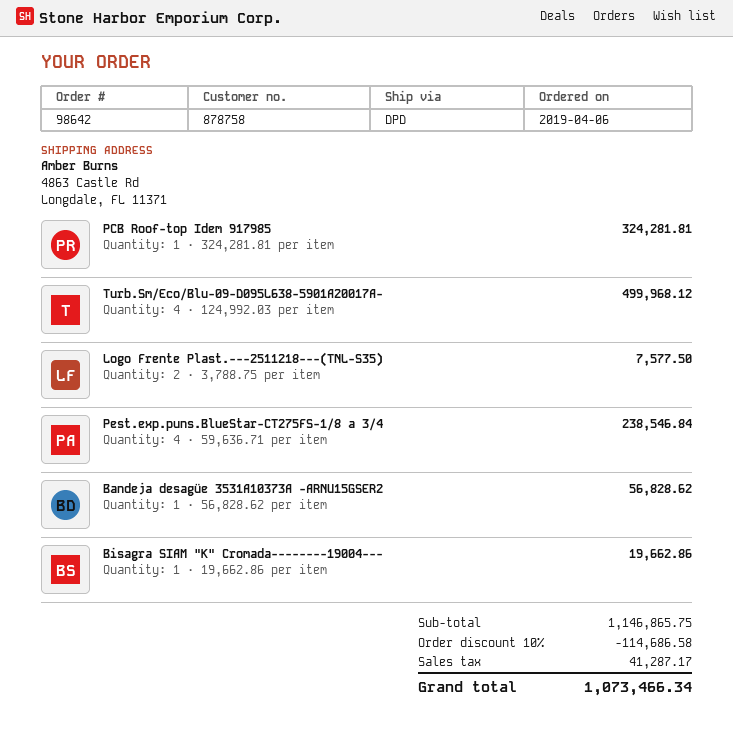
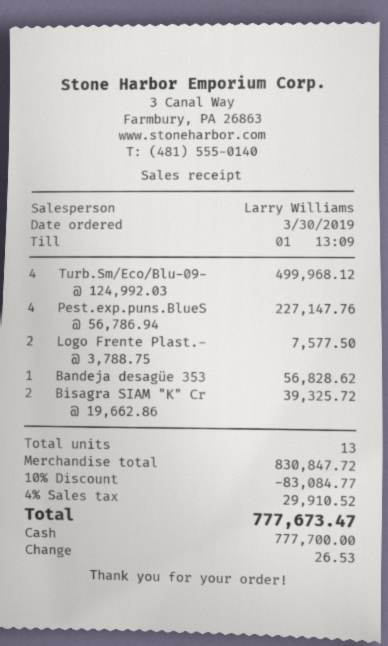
order date: 2019-04-06 -> 2019-03-30
PCB Roof-top Idem 917985: 1 x 324281.81 = 324281.81 -> none
Pest.exp.puns.BlueStar-CT275FS-1/8 a 3/4: 4 x 59636.71 = 238546.84 -> 4 x 56786.94 = 227147.76
Bisagra SIAM "K" Cromada--------19004---: 1 x 19662.86 = 19662.86 -> 2 x 19662.86 = 39325.72
subtotal: 1146865.75 -> 830847.72
discount: 10% = 114686.58 -> 10% = 83084.77
tax: 41287.17 -> 29910.52
total: 1073466.34 -> 777673.47

